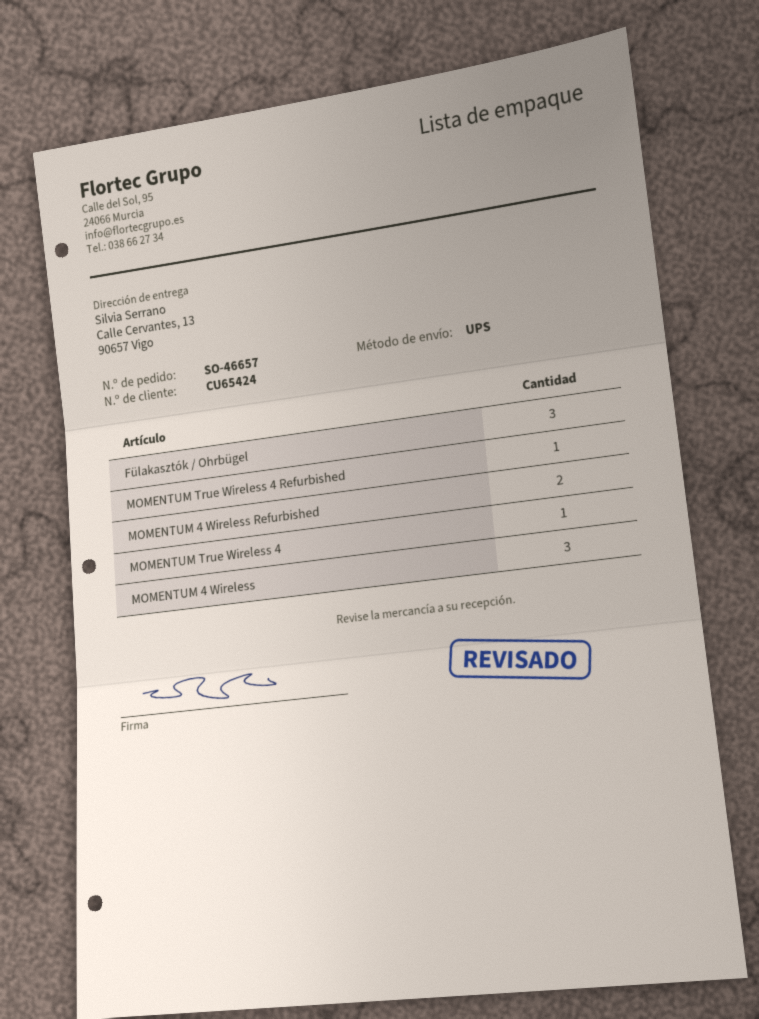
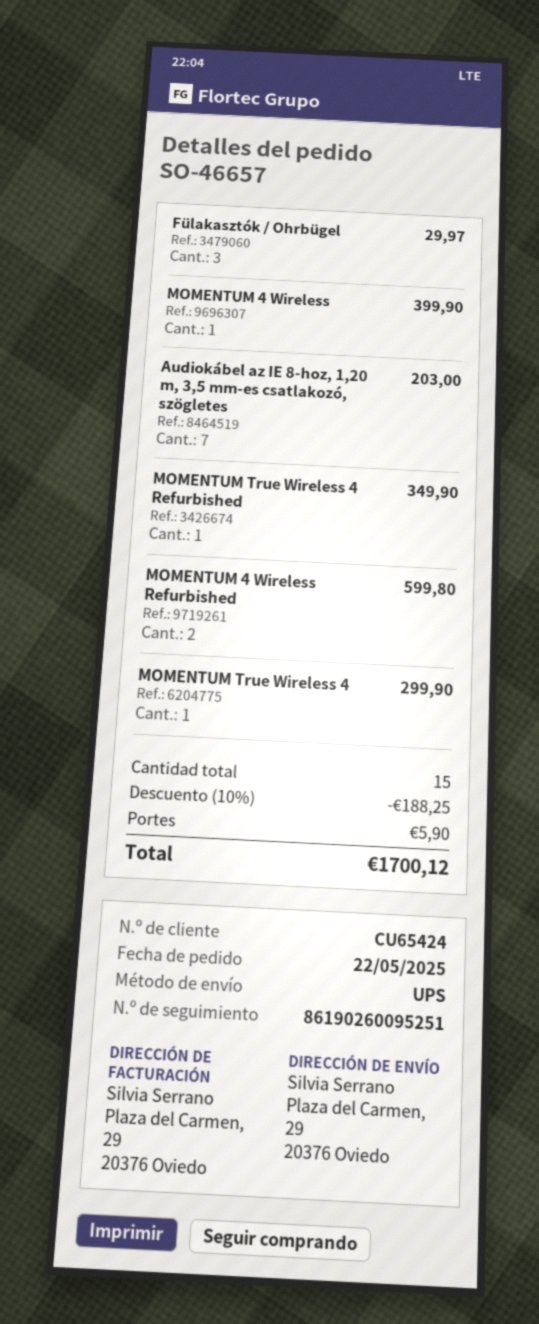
ship to: Calle Cervantes, 13, 90657 Vigo -> Plaza del Carmen, 29, 20376 Oviedo
MOMENTUM 4 Wireless: 3 -> 1
Audiokábel az IE 8-hoz, 1,20 m, 3,5 mm-es csatlakozó, szögletes: none -> 7

